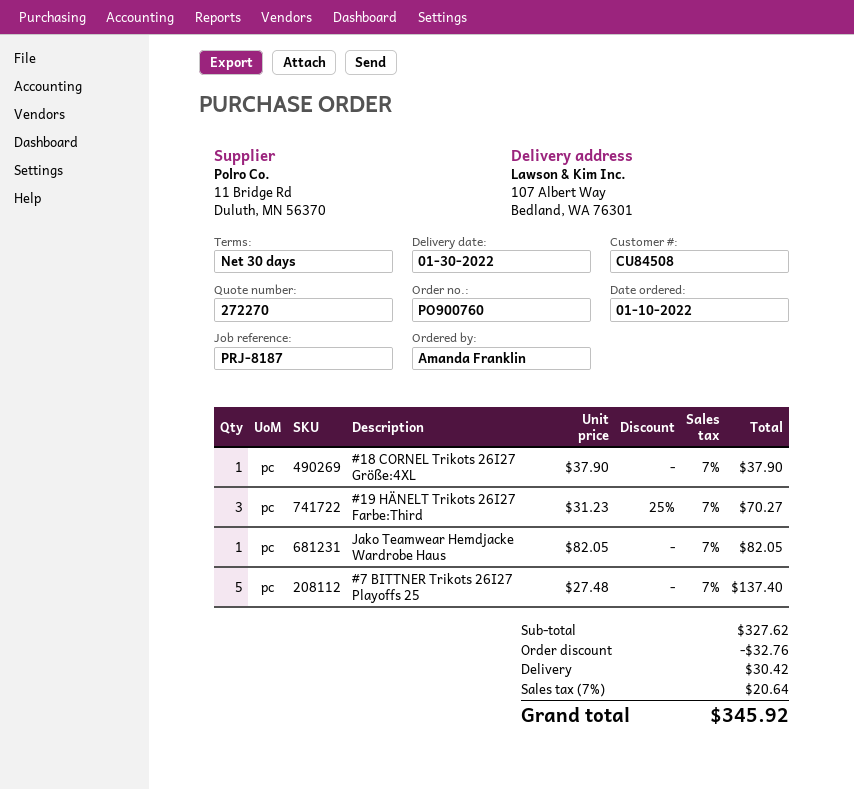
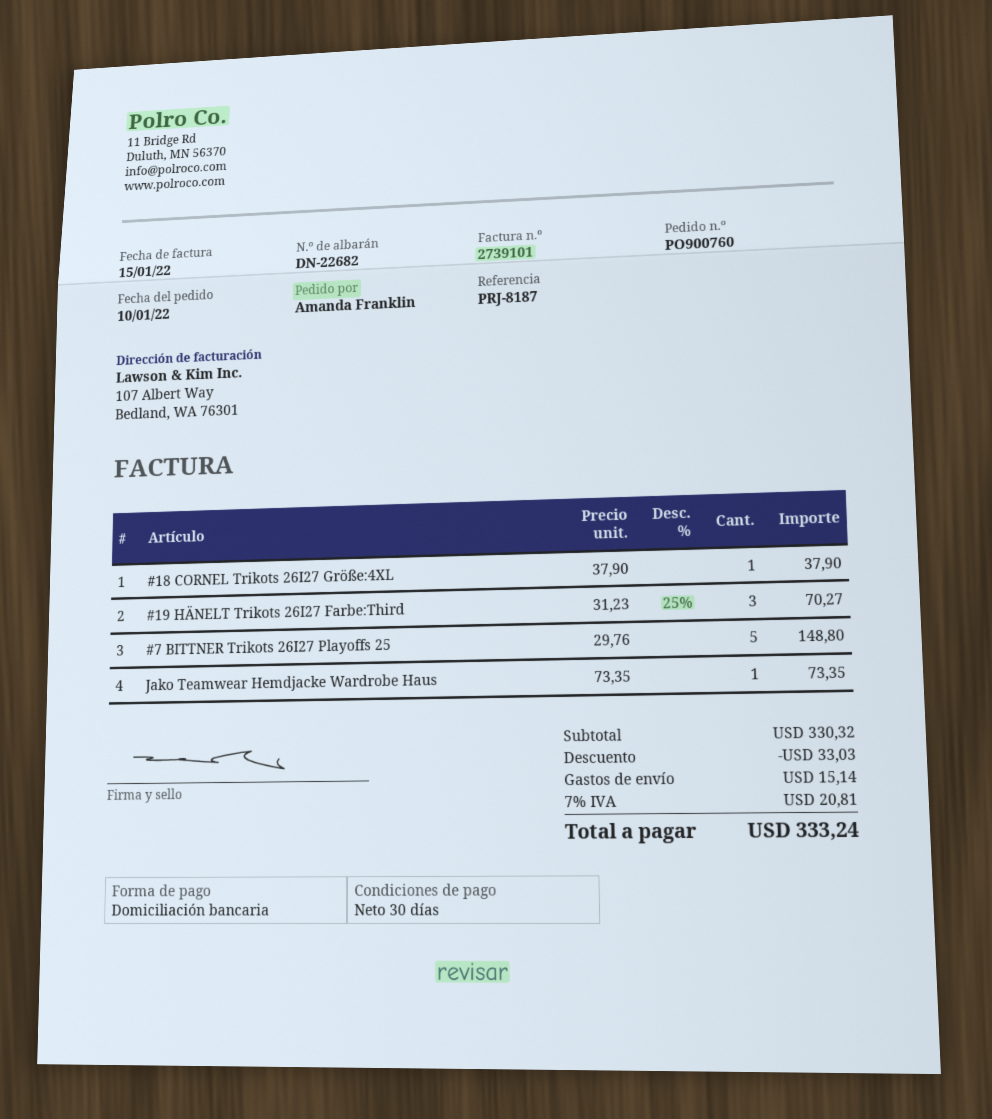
Jako Teamwear Hemdjacke Wardrobe Haus: 1 x 82.05 = 82.05 -> 1 x 73.35 = 73.35
#7 BITTNER Trikots 26I27 Playoffs 25: 5 x 27.48 = 137.40 -> 5 x 29.76 = 148.80
subtotal: 327.62 -> 330.32
discount: 32.76 -> 33.03
shipping: 30.42 -> 15.14
tax: 7% = 20.64 -> 7% = 20.81
total: 345.92 -> 333.24

